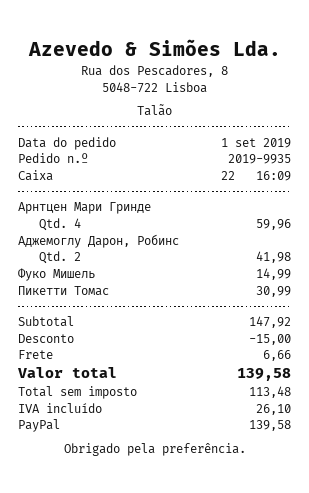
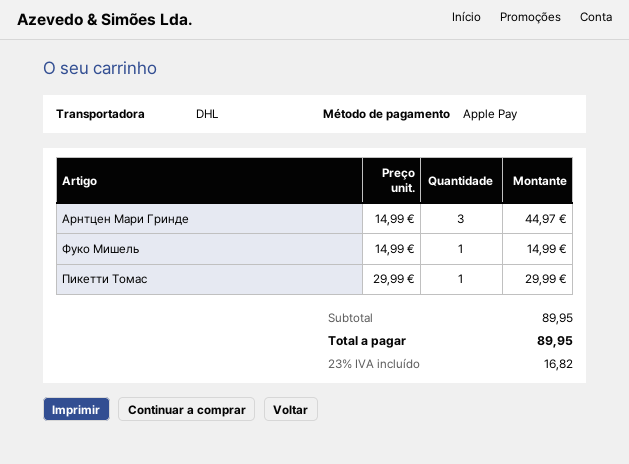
payment method: PayPal -> Apple Pay
Арнтцен Мари Гринде: 4 for 59.96 -> 3 for 44.97
Аджемоглу Дарон, Робинс: 2 for 41.98 -> none
Пикетти Томас: 1 for 30.99 -> 1 for 29.99
subtotal: 147.92 -> 89.95
discount: 15.00 -> none
shipping: 6.66 -> none
tax: 26.10 -> 16.82
total: 139.58 -> 89.95

